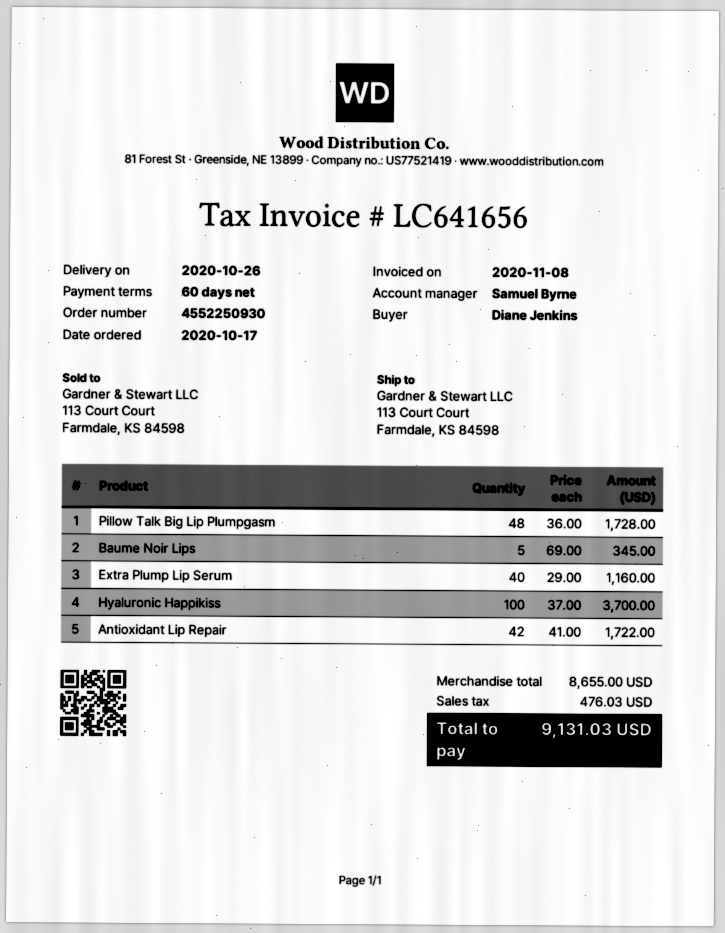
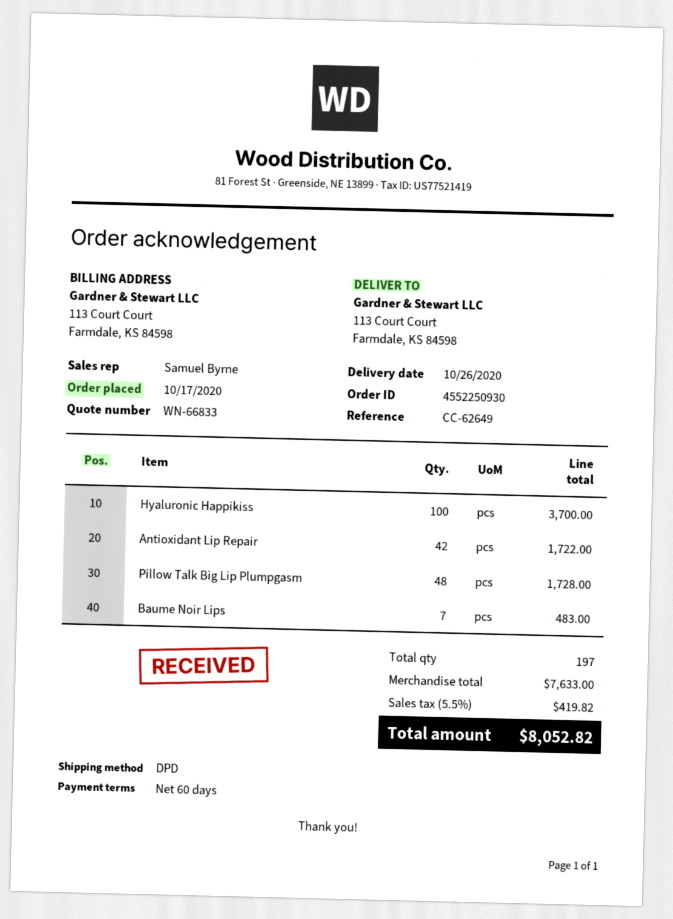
Baume Noir Lips: 5 for 345.00 -> 7 for 483.00
Extra Plump Lip Serum: 40 for 1160.00 -> none
subtotal: 8655.00 -> 7633.00
tax: 476.03 -> 419.82
total: 9131.03 -> 8052.82

